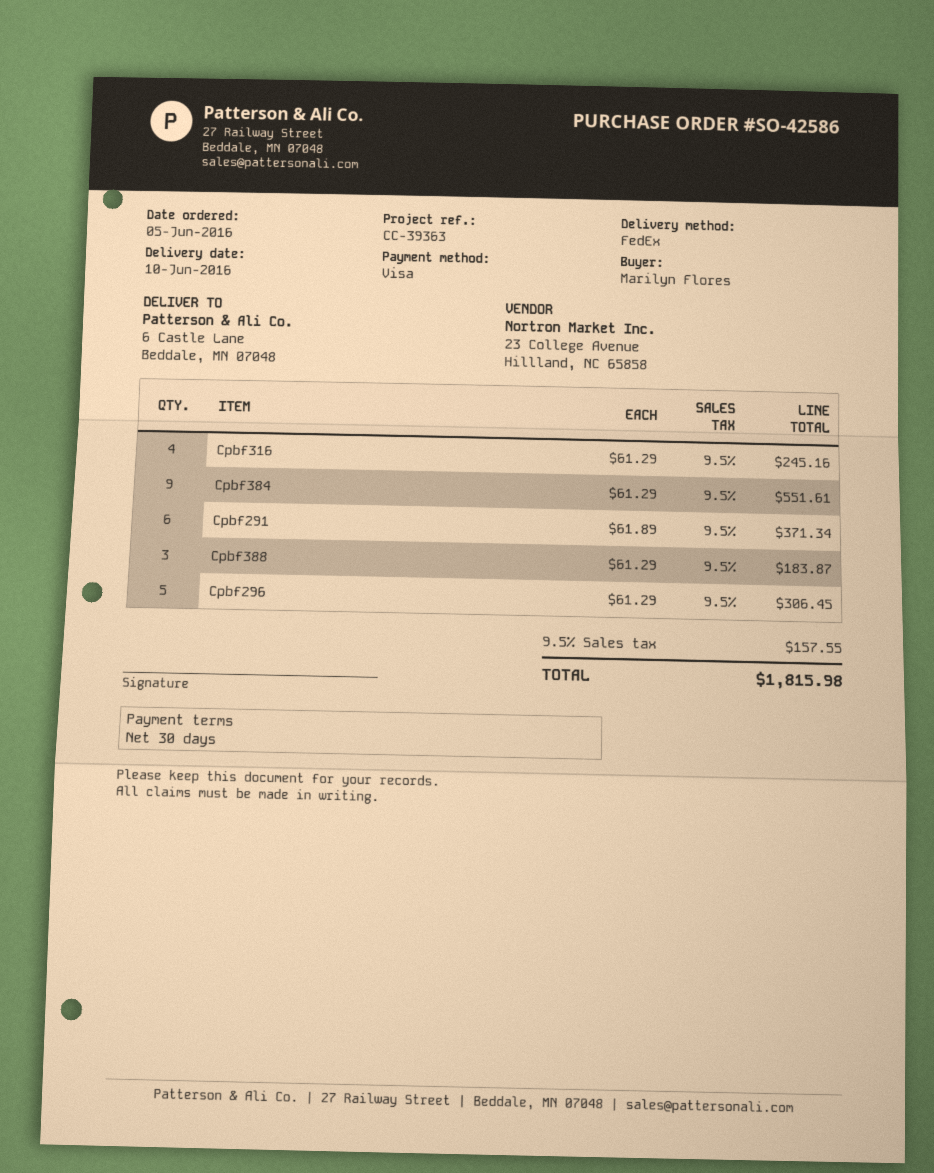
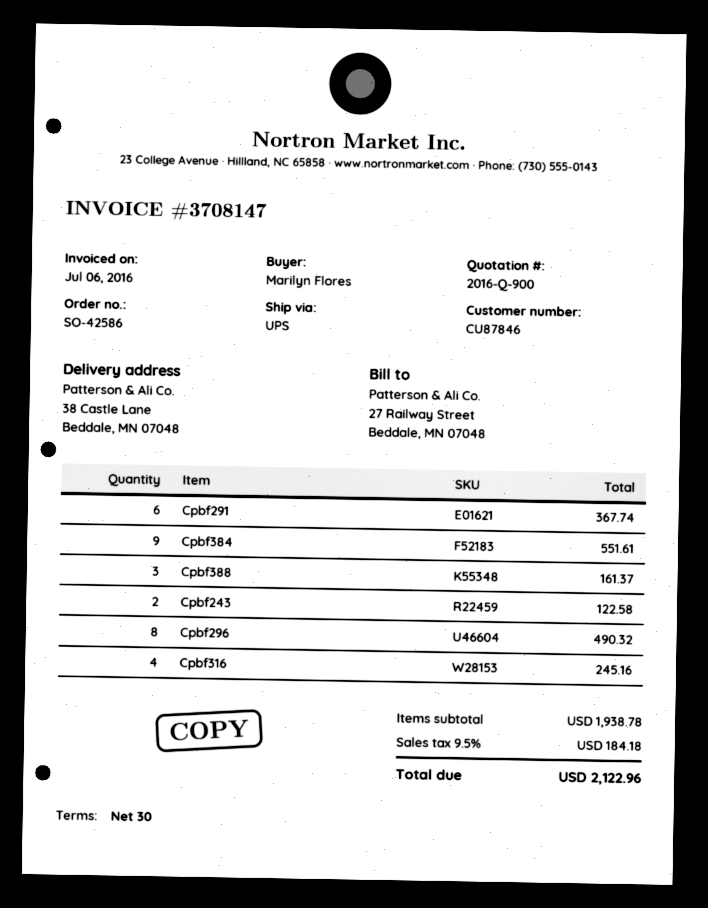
shipping method: FedEx -> UPS
ship to: 6 Castle Lane, Beddale, MN 07048 -> 38 Castle Lane, Beddale, MN 07048
Cpbf291: 6 for 371.34 -> 6 for 367.74
Cpbf388: 3 for 183.87 -> 3 for 161.37
Cpbf296: 5 for 306.45 -> 8 for 490.32
Cpbf243: none -> 2 for 122.58
tax: 9.5% = 157.55 -> 9.5% = 184.18
total: 1815.98 -> 2122.96

